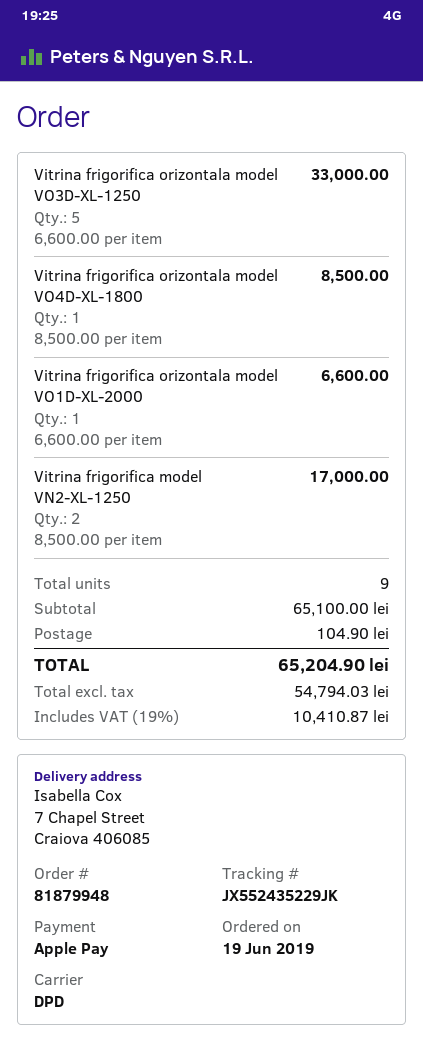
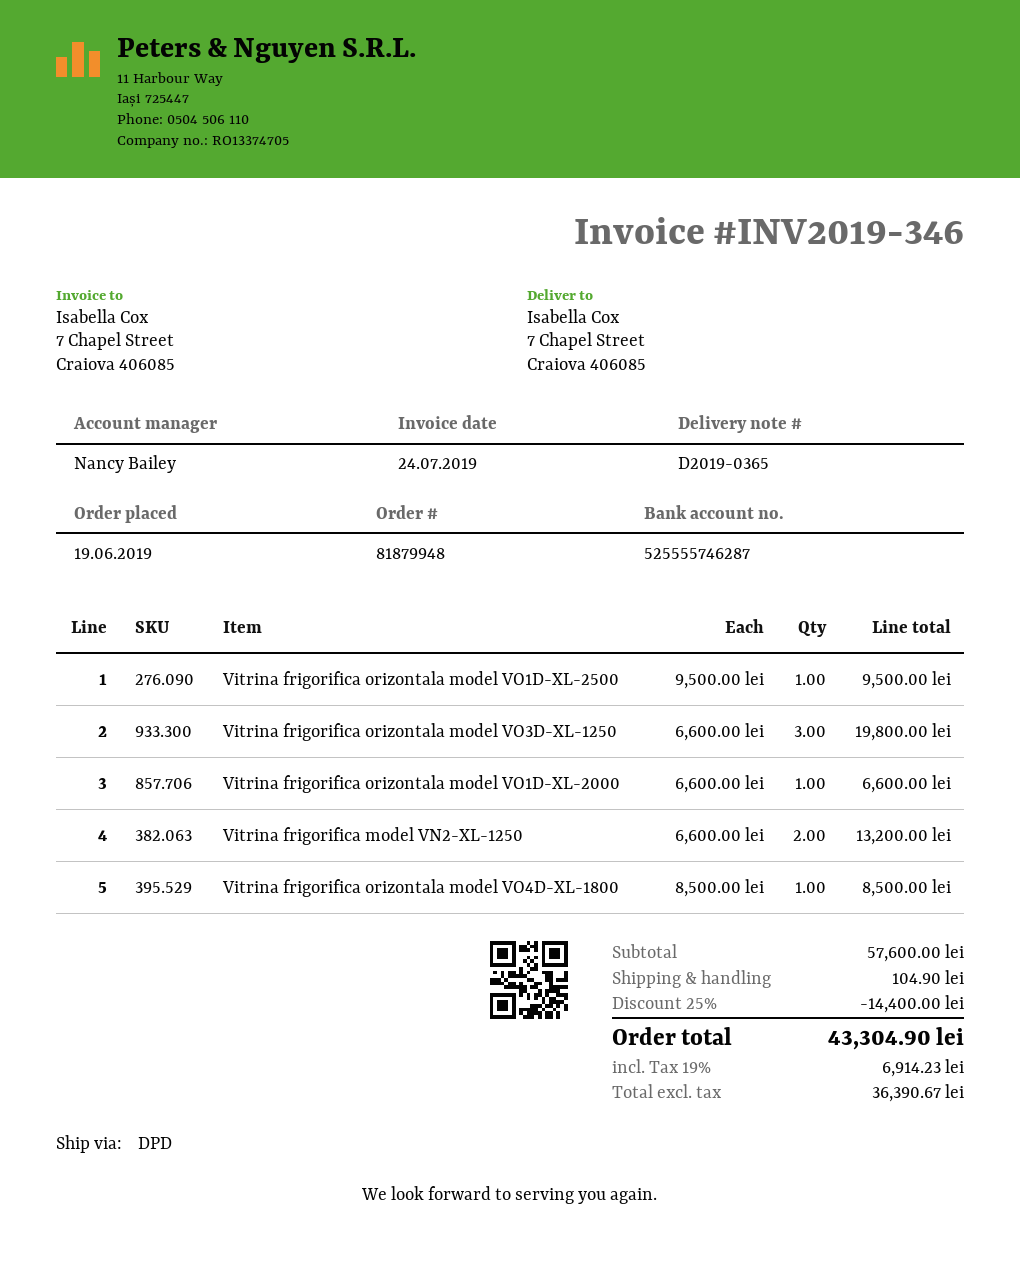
Vitrina frigorifica orizontala model VO3D-XL-1250: 5 x 6600.00 = 33000.00 -> 3 x 6600.00 = 19800.00
Vitrina frigorifica model VN2-XL-1250: 2 x 8500.00 = 17000.00 -> 2 x 6600.00 = 13200.00
Vitrina frigorifica orizontala model VO1D-XL-2500: none -> 1 x 9500.00 = 9500.00
subtotal: 65100.00 -> 57600.00
discount: none -> 25% = 14400.00
net: 54794.03 -> 36390.67
tax: 19% = 10410.87 -> 19% = 6914.23
total: 65204.90 -> 43304.90

